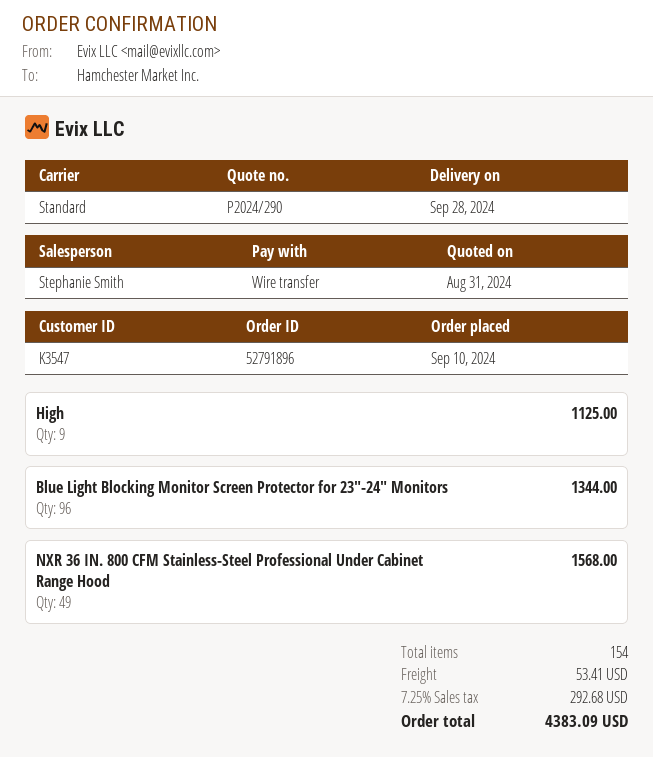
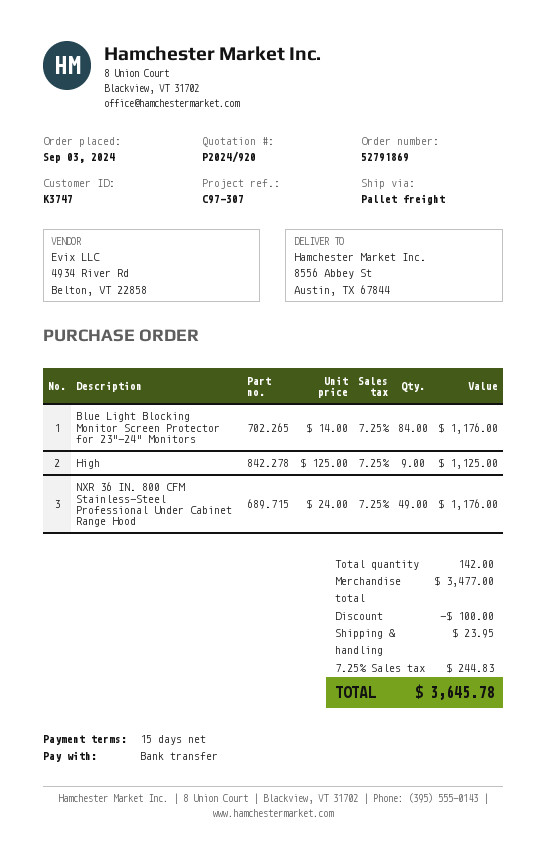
quote number: P2024/290 -> P2024/920
order number: 52791896 -> 52791869
order date: 2024-09-10 -> 2024-09-03
customer number: K3547 -> K3747
shipping method: standard -> pallet freight
Blue Light Blocking Monitor Screen Protector for 23"-24" Monitors: 96 for 1344.00 -> 84 for 1176.00
NXR 36 IN. 800 CFM Stainless-Steel Professional Under Cabinet Range Hood: 49 for 1568.00 -> 49 for 1176.00
total quantity: 154 -> 142
discount: none -> 100.00
shipping: 53.41 -> 23.95
tax: 7.25% = 292.68 -> 7.25% = 244.83
total: 4383.09 -> 3645.78

